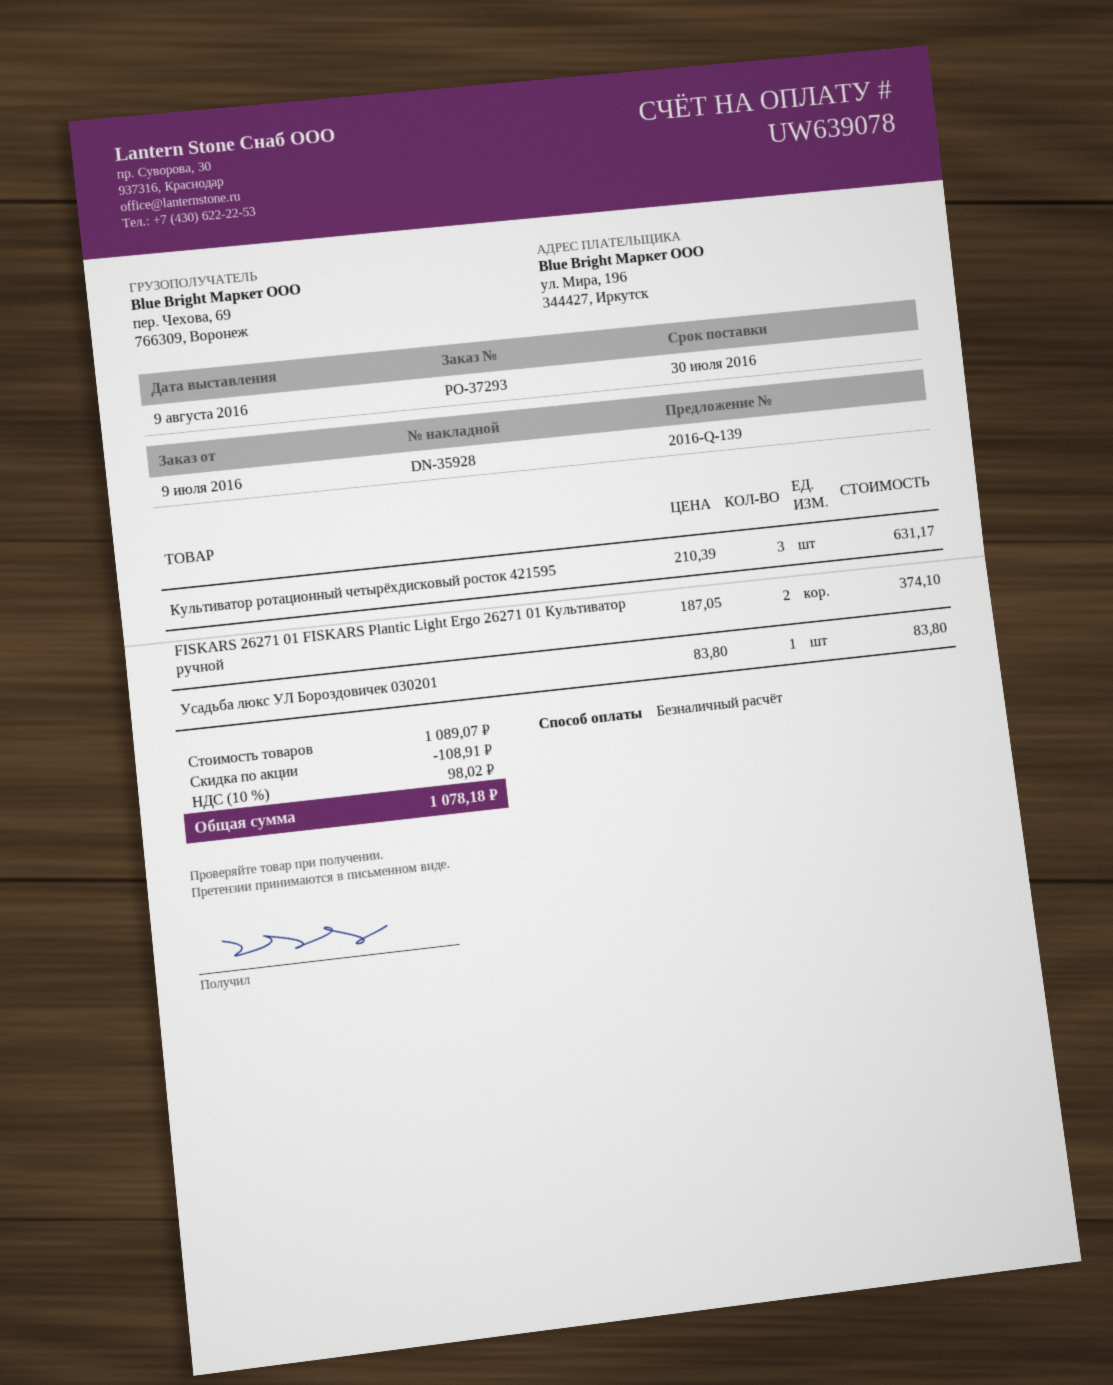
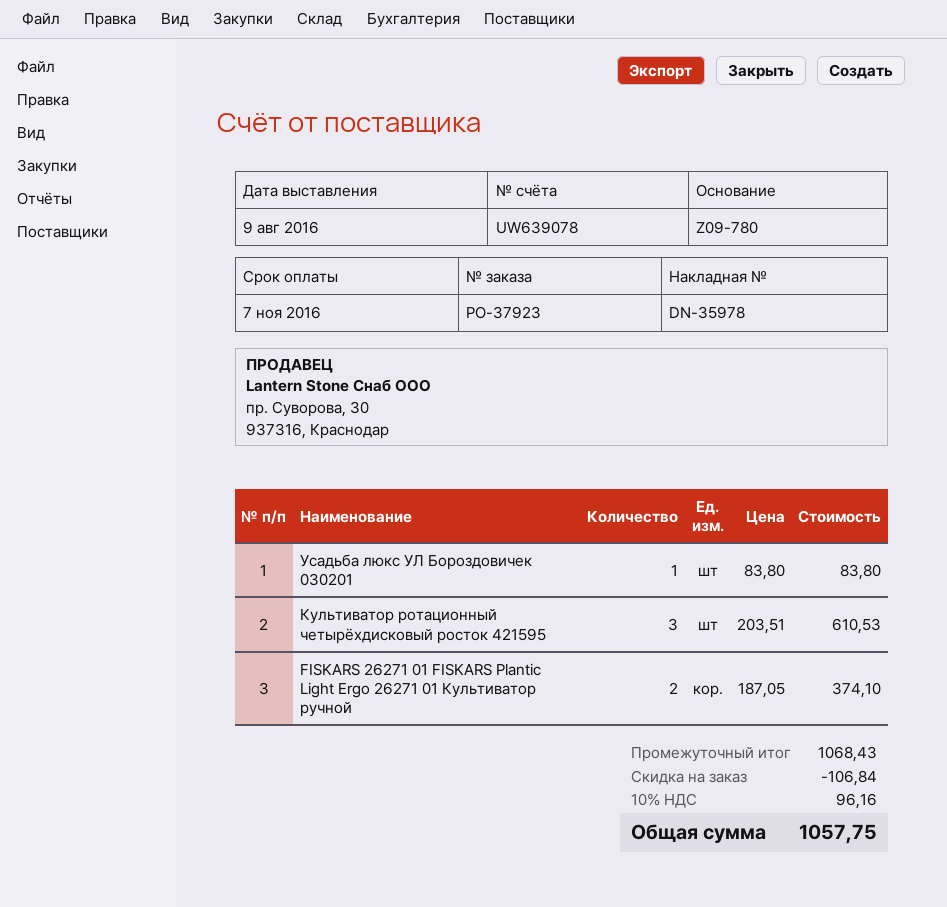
order number: PO-37293 -> PO-37923
delivery note number: DN-35928 -> DN-35978
Культиватор ротационный четырёхдисковый росток 421595: 3 x 210.39 = 631.17 -> 3 x 203.51 = 610.53
subtotal: 1089.07 -> 1068.43
discount: 108.91 -> 106.84
tax: 10% = 98.02 -> 10% = 96.16
total: 1078.18 -> 1057.75

